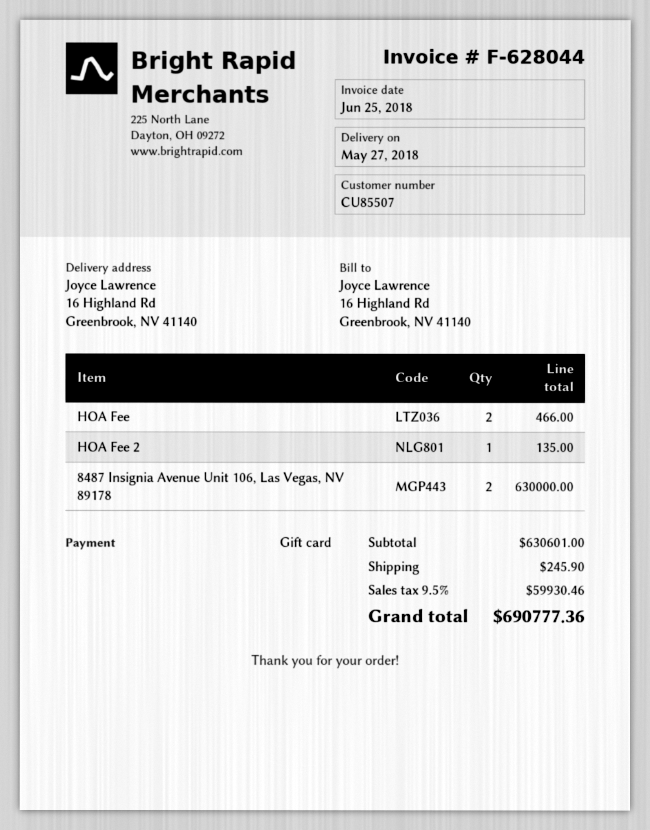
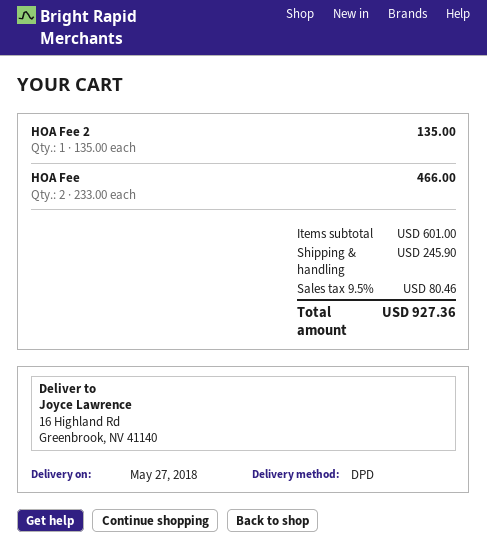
8487 Insignia Avenue Unit 106, Las Vegas, NV 89178: 2 for 630000.00 -> none
subtotal: 630601.00 -> 601.00
tax: 9.5% = 59930.46 -> 9.5% = 80.46
total: 690777.36 -> 927.36

